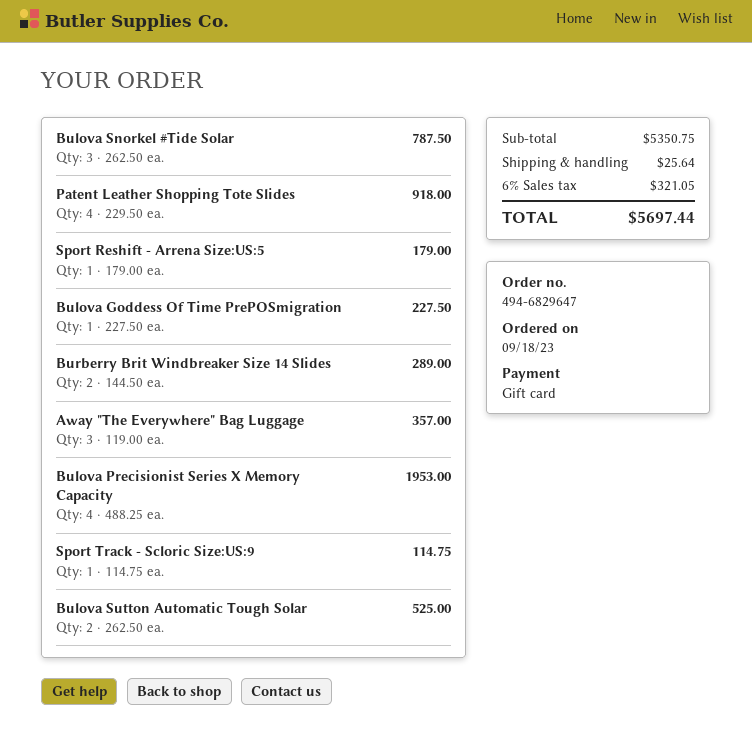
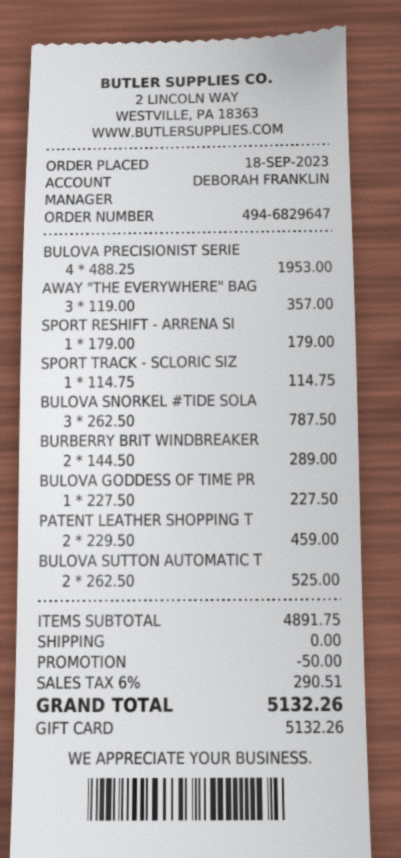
Patent Leather Shopping Tote Slides: 4 x 229.50 = 918.00 -> 2 x 229.50 = 459.00
subtotal: 5350.75 -> 4891.75
discount: none -> 50.00
shipping: 25.64 -> 0.00
tax: 6% = 321.05 -> 6% = 290.51
total: 5697.44 -> 5132.26

